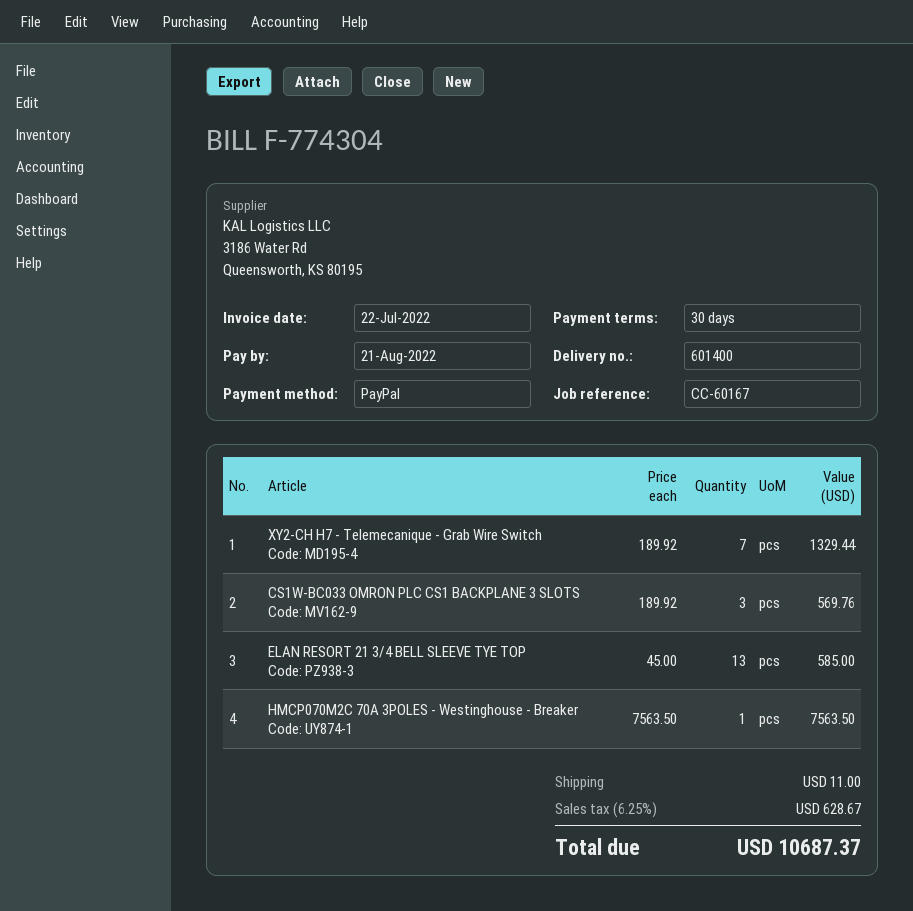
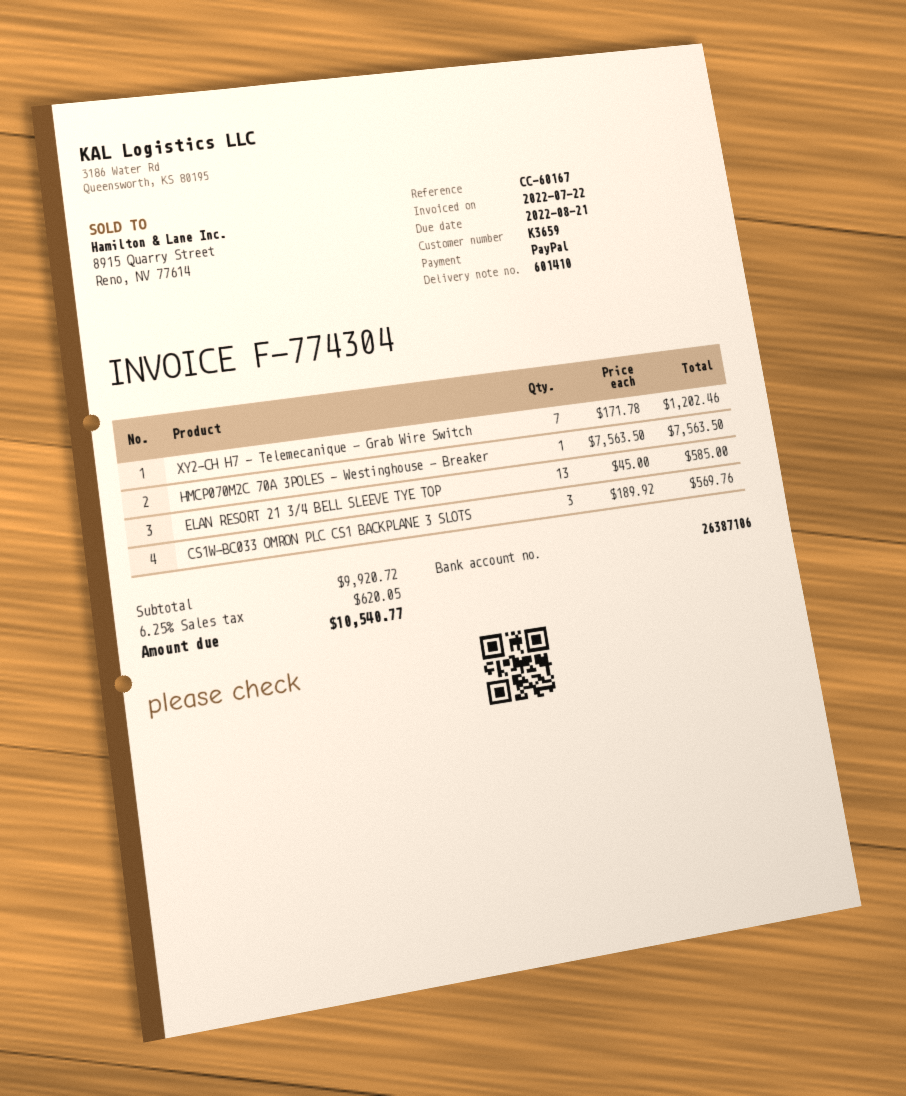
delivery note number: 601400 -> 601410
XY2-CH H7 - Telemecanique - Grab Wire Switch: 7 x 189.92 = 1329.44 -> 7 x 171.78 = 1202.46
shipping: 11.00 -> none
tax: 6.25% = 628.67 -> 6.25% = 620.05
total: 10687.37 -> 10540.77

